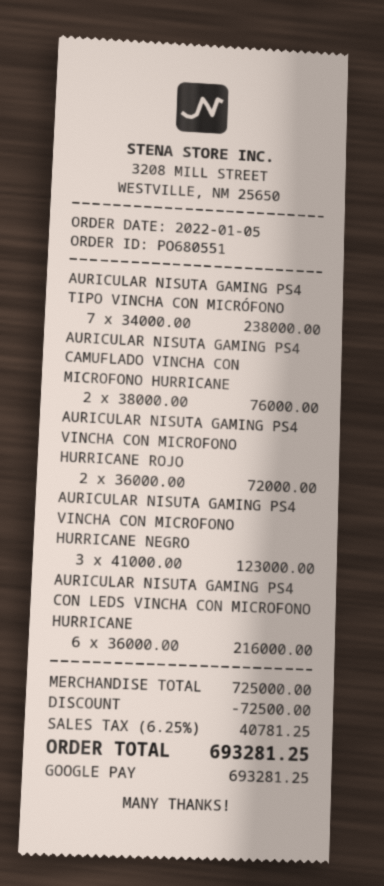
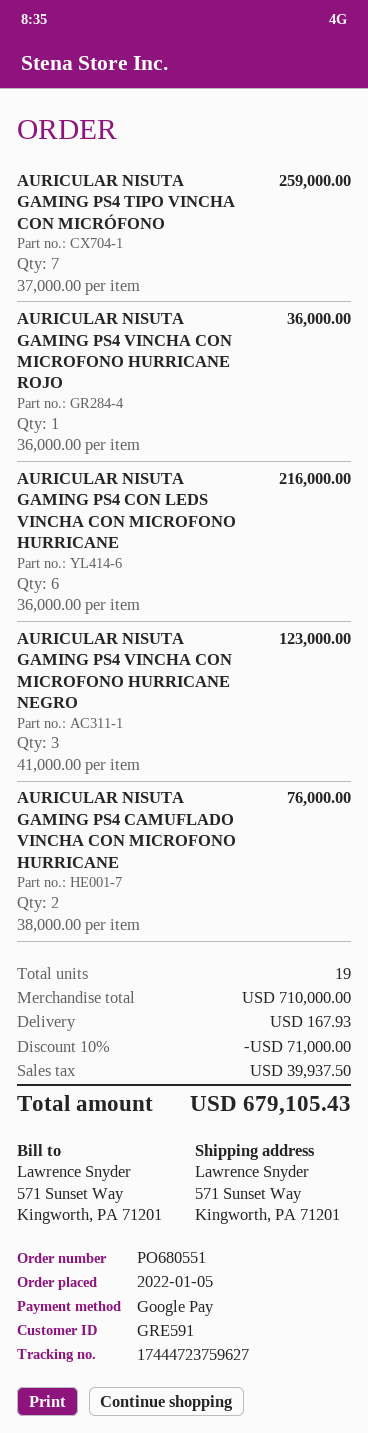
AURICULAR NISUTA GAMING PS4 TIPO VINCHA CON MICRÓFONO: 7 x 34000.00 = 238000.00 -> 7 x 37000.00 = 259000.00
AURICULAR NISUTA GAMING PS4 VINCHA CON MICROFONO HURRICANE ROJO: 2 x 36000.00 = 72000.00 -> 1 x 36000.00 = 36000.00
subtotal: 725000.00 -> 710000.00
discount: 72500.00 -> 71000.00
shipping: none -> 167.93
tax: 40781.25 -> 39937.50
total: 693281.25 -> 679105.43

